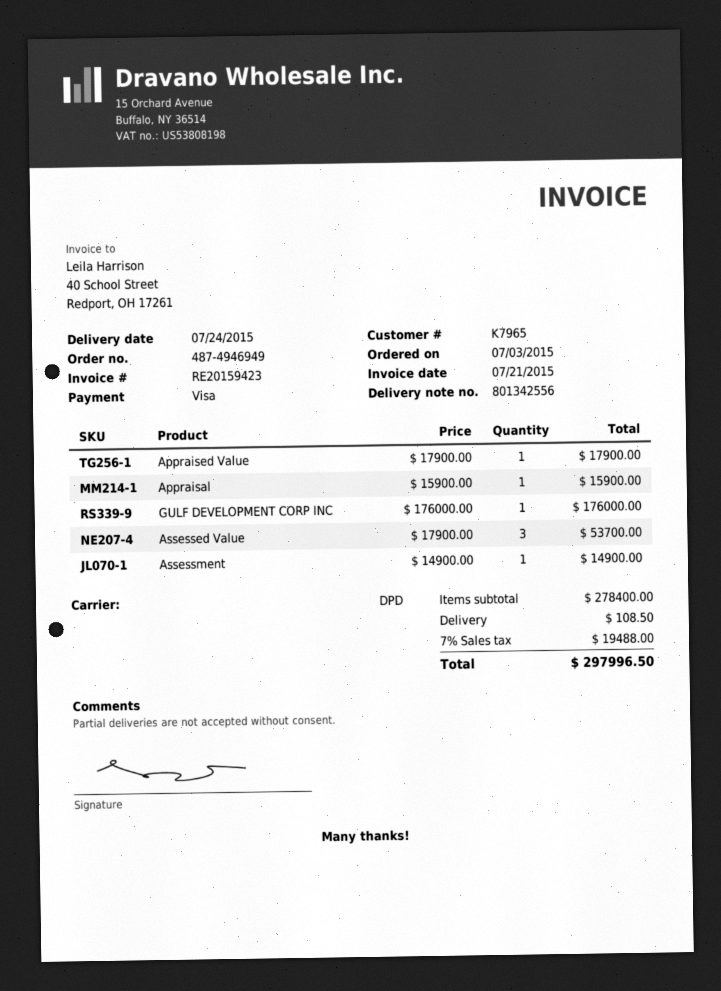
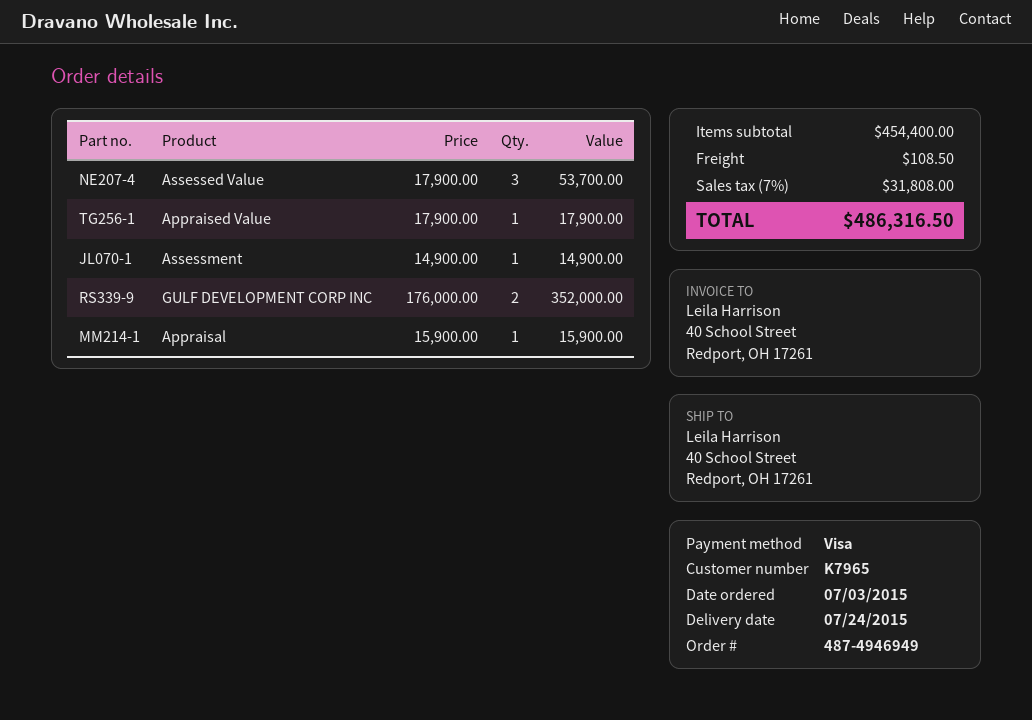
GULF DEVELOPMENT CORP INC: 1 x 176000.00 = 176000.00 -> 2 x 176000.00 = 352000.00
subtotal: 278400.00 -> 454400.00
tax: 7% = 19488.00 -> 7% = 31808.00
total: 297996.50 -> 486316.50

